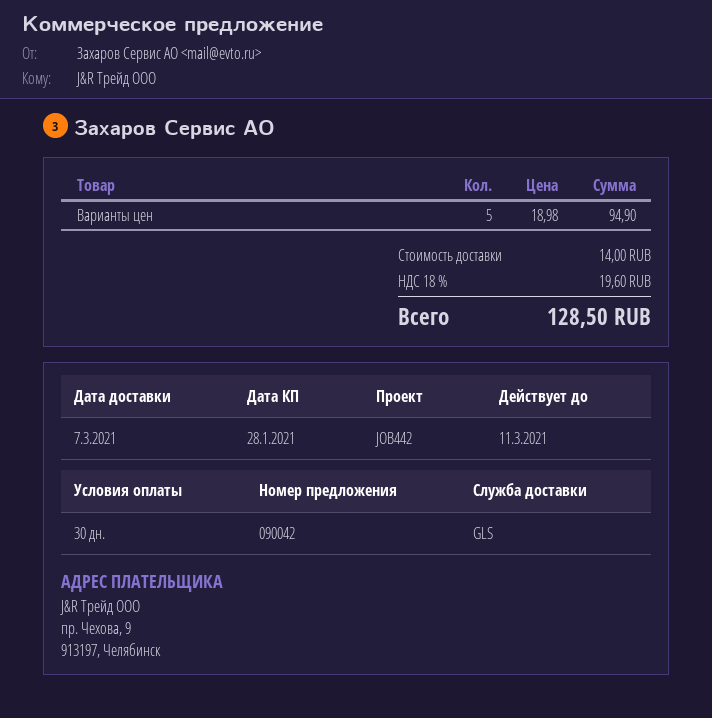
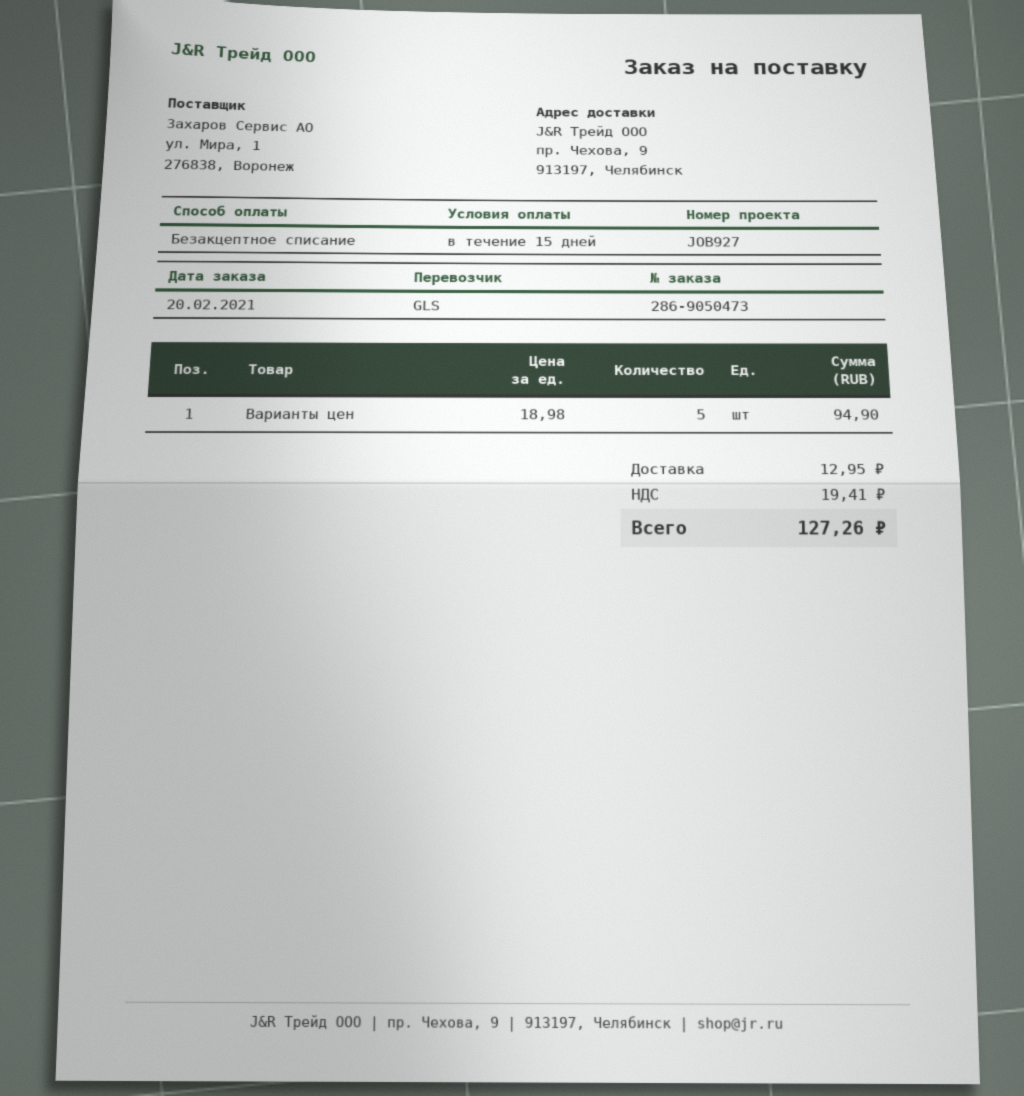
payment terms: 30 days -> 15 days
reference: JOB442 -> JOB927
shipping: 14.00 -> 12.95
tax: 19.60 -> 19.41
total: 128.50 -> 127.26

